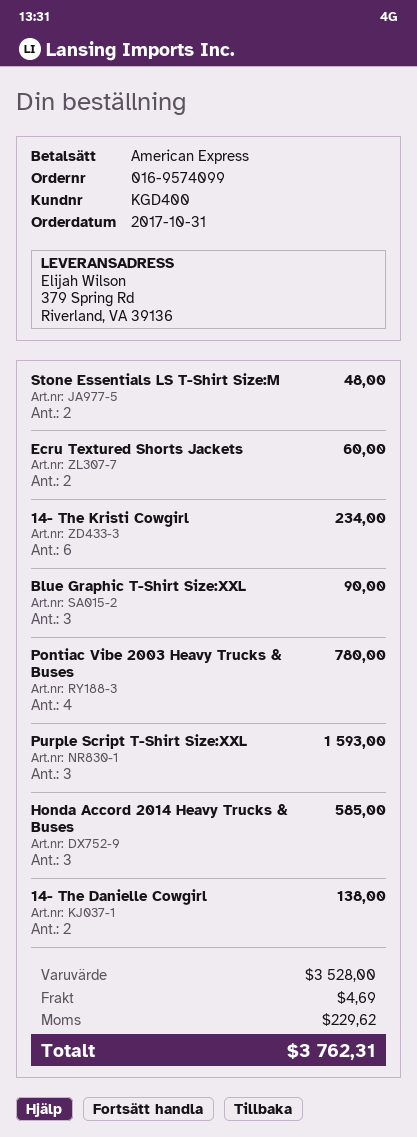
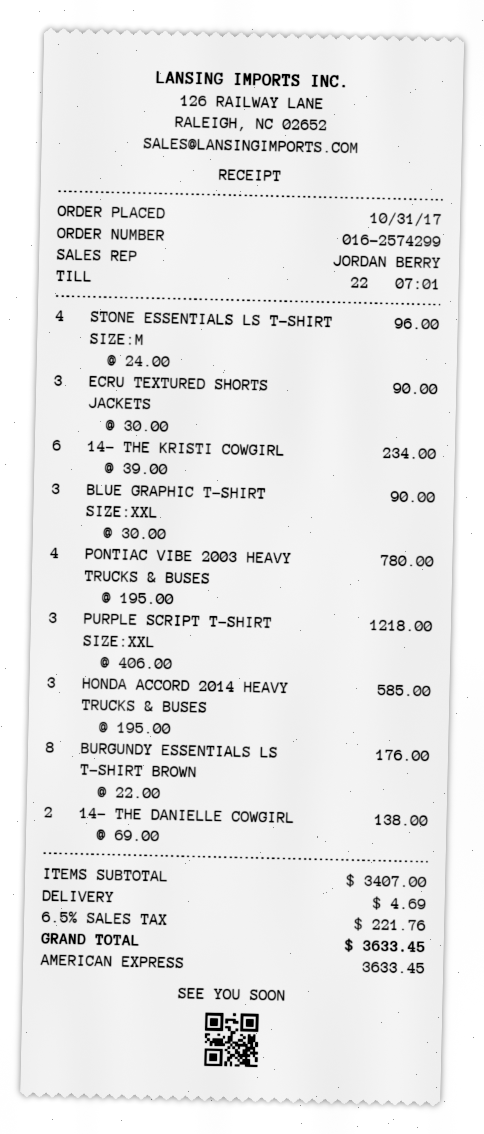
order number: 016-9574099 -> 016-2574299
Stone Essentials LS T-Shirt Size:M: 2 for 48.00 -> 4 for 96.00
Ecru Textured Shorts Jackets: 2 for 60.00 -> 3 for 90.00
Purple Script T-Shirt Size:XXL: 3 for 1593.00 -> 3 for 1218.00
BURGUNDY ESSENTIALS LS T-SHIRT BROWN: none -> 8 for 176.00
subtotal: 3528.00 -> 3407.00
tax: 229.62 -> 221.76
total: 3762.31 -> 3633.45

